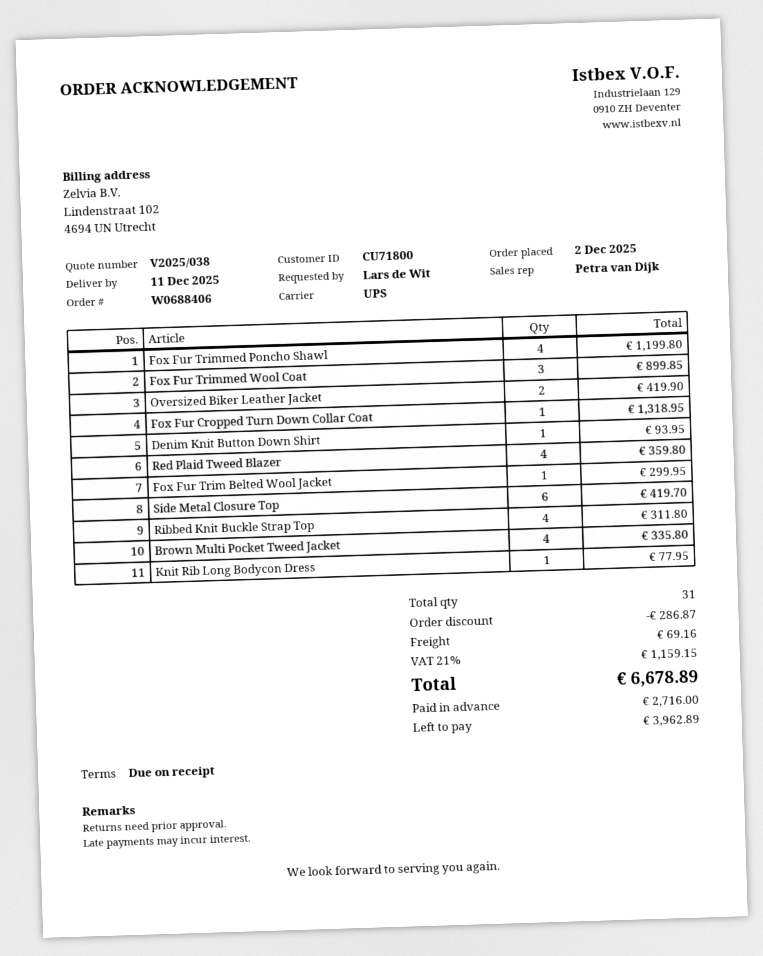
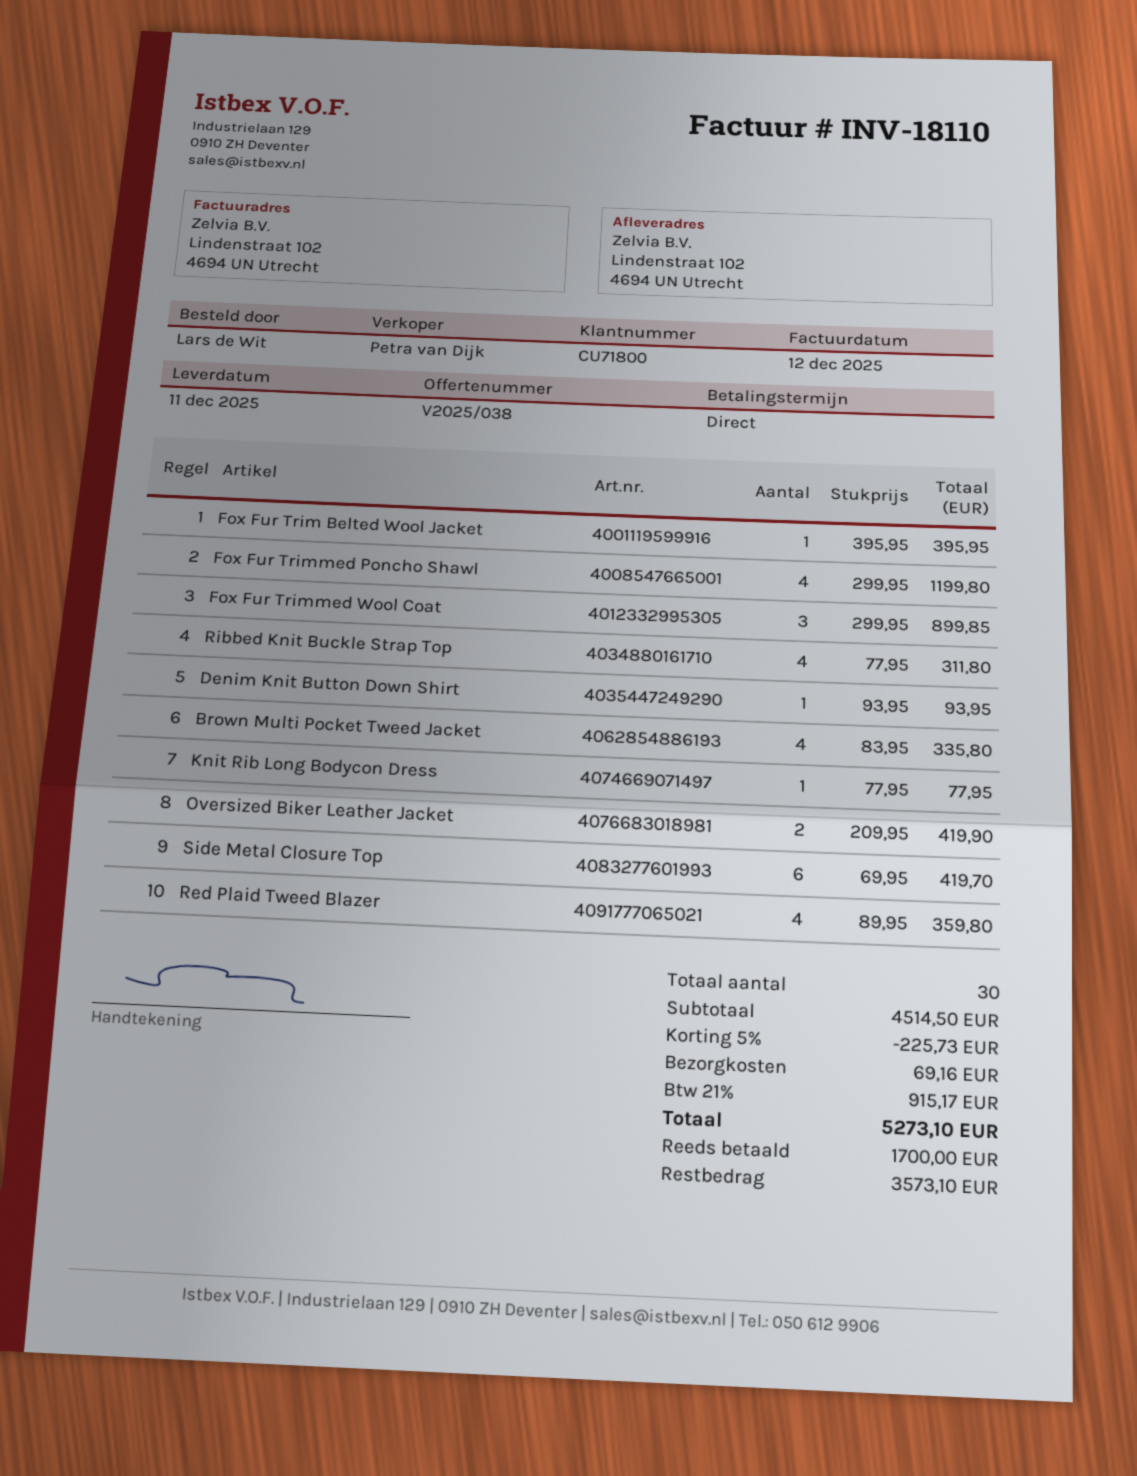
Fox Fur Cropped Turn Down Collar Coat: 1 for 1318.95 -> none
Fox Fur Trim Belted Wool Jacket: 1 for 299.95 -> 1 for 395.95
total quantity: 31 -> 30
discount: 286.87 -> 225.73
tax: 21% = 1159.15 -> 21% = 915.17
total: 6678.89 -> 5273.10
deposit: 2716.00 -> 1700.00
balance: 3962.89 -> 3573.10

